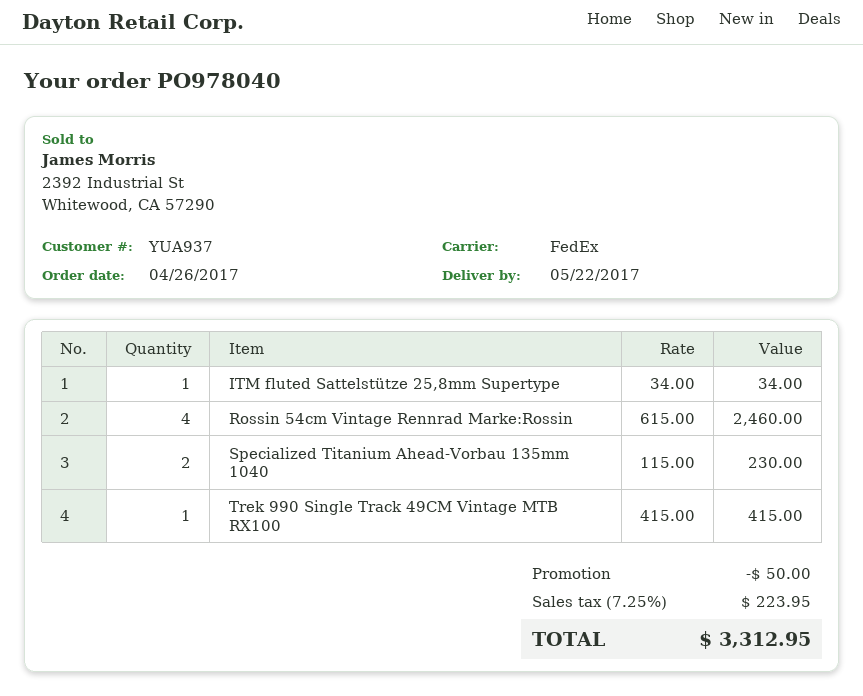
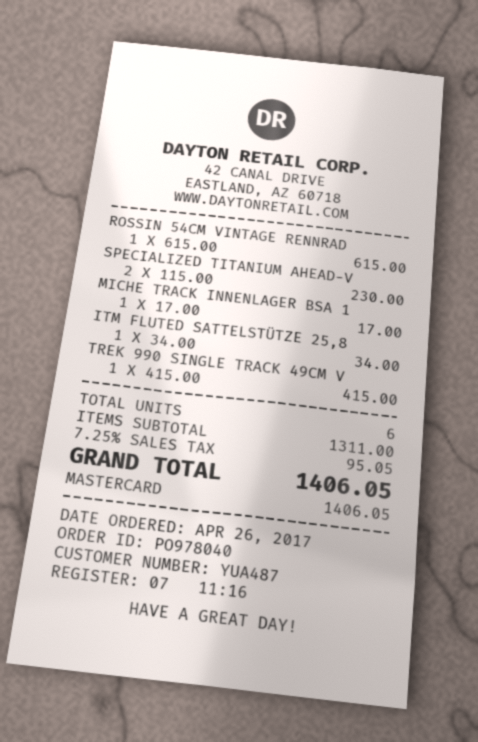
customer number: YUA937 -> YUA487
Rossin 54cm Vintage Rennrad Marke:Rossin: 4 x 615.00 = 2460.00 -> 1 x 615.00 = 615.00
MICHE TRACK INNENLAGER BSA 1: none -> 1 x 17.00 = 17.00
discount: 50.00 -> none
tax: 7.25% = 223.95 -> 7.25% = 95.05
total: 3312.95 -> 1406.05

